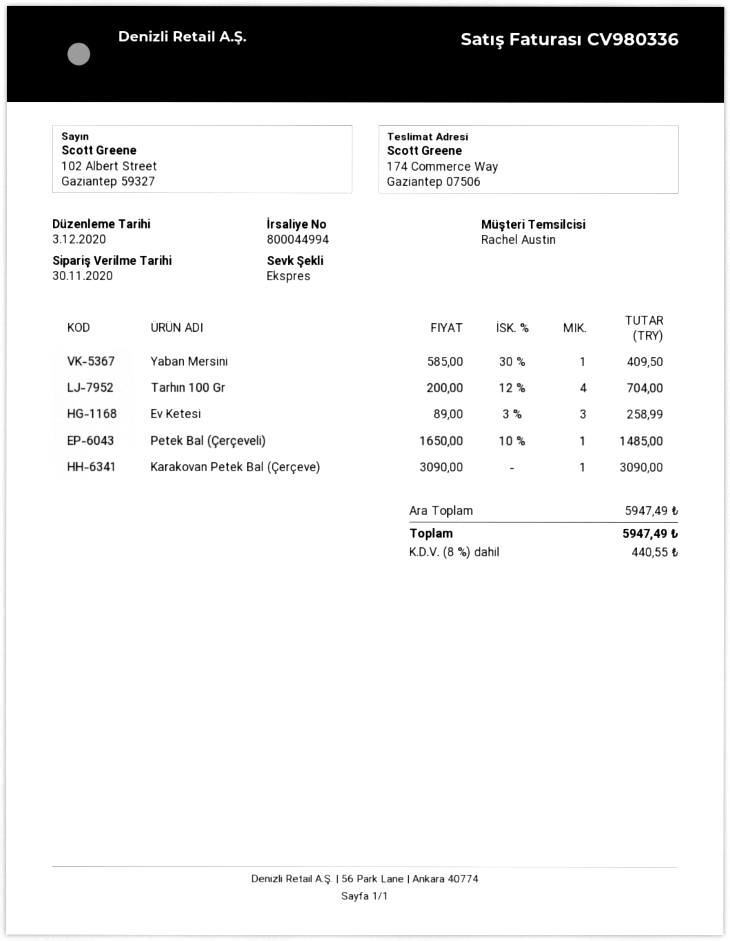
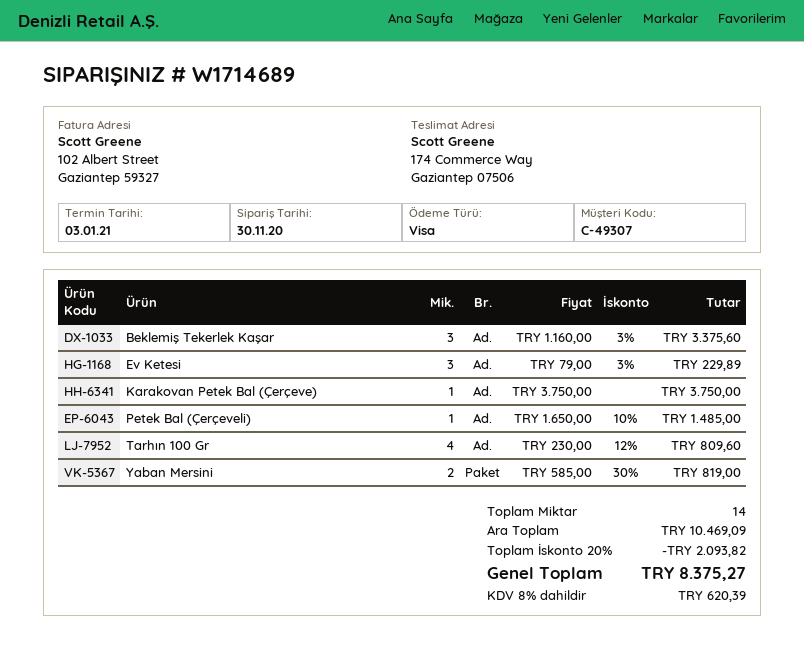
Yaban Mersini: 1 x 585.00 - 30% = 409.50 -> 2 x 585.00 - 30% = 819.00
Tarhın 100 Gr: 4 x 200.00 - 12% = 704.00 -> 4 x 230.00 - 12% = 809.60
Ev Ketesi: 3 x 89.00 - 3% = 258.99 -> 3 x 79.00 - 3% = 229.89
Karakovan Petek Bal (Çerçeve): 1 x 3090.00 = 3090.00 -> 1 x 3750.00 = 3750.00
Beklemiş Tekerlek Kaşar: none -> 3 x 1160.00 - 3% = 3375.60
subtotal: 5947.49 -> 10469.09
discount: none -> 20% = 2093.82
tax: 8% = 440.55 -> 8% = 620.39
total: 5947.49 -> 8375.27

